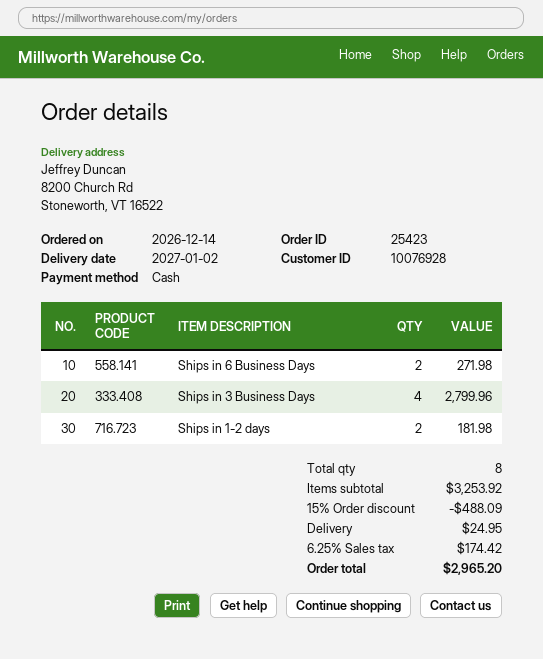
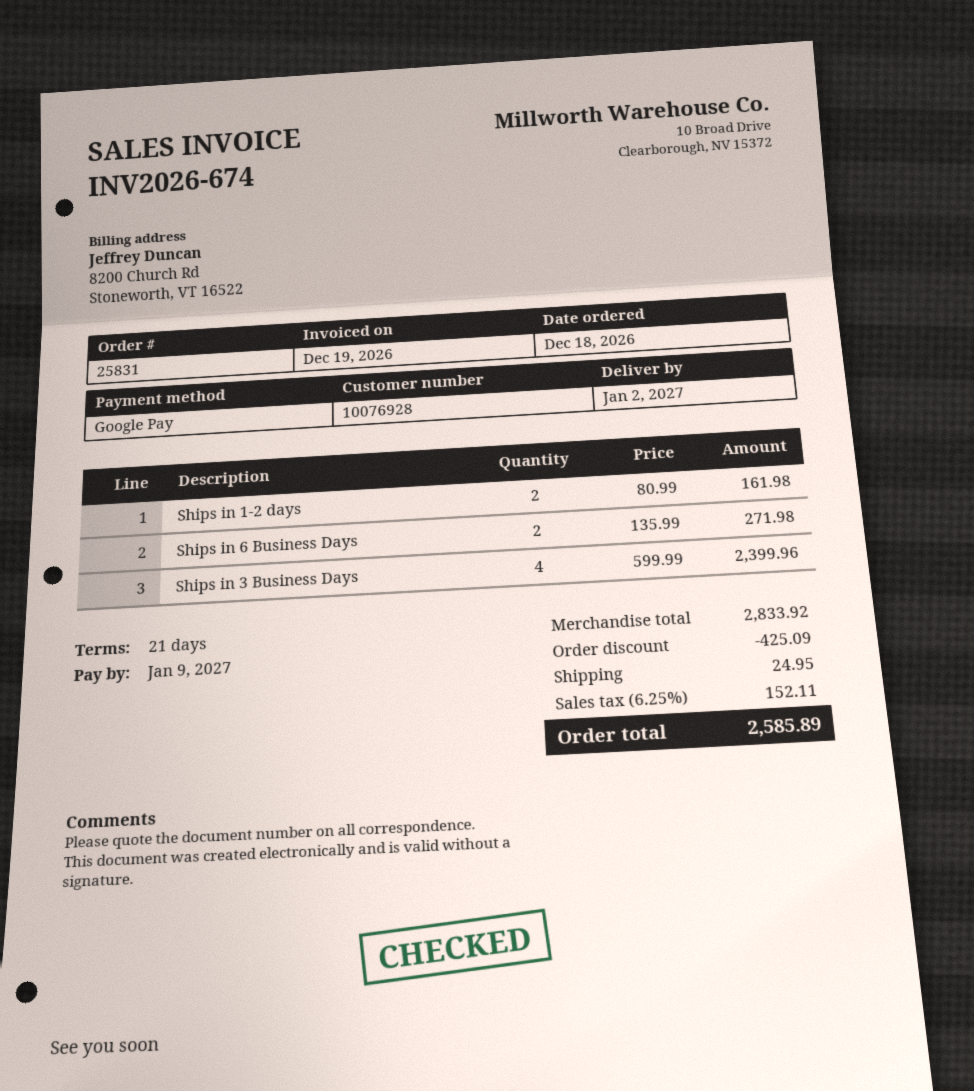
order number: 25423 -> 25831
order date: 2026-12-14 -> 2026-12-18
payment method: cash -> Google Pay
Ships in 3 Business Days: 4 for 2799.96 -> 4 for 2399.96
Ships in 1-2 days: 2 for 181.98 -> 2 for 161.98
subtotal: 3253.92 -> 2833.92
discount: 488.09 -> 425.09
tax: 6.25% = 174.42 -> 6.25% = 152.11
total: 2965.20 -> 2585.89

